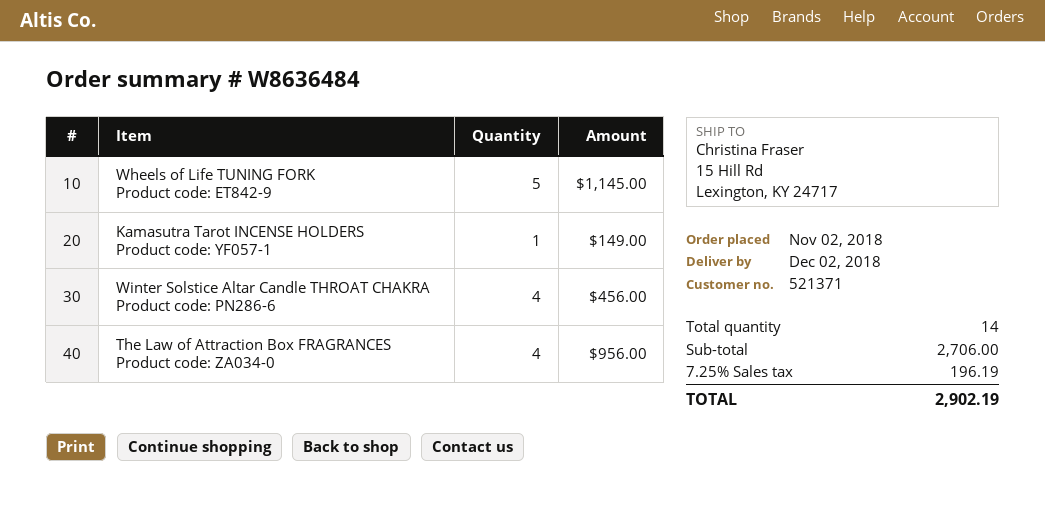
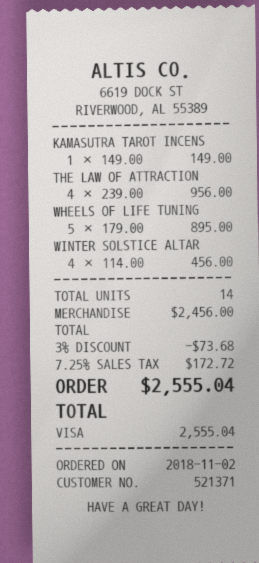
Wheels of Life TUNING FORK: 5 for 1145.00 -> 5 for 895.00
subtotal: 2706.00 -> 2456.00
discount: none -> 3% = 73.68
tax: 7.25% = 196.19 -> 7.25% = 172.72
total: 2902.19 -> 2555.04

